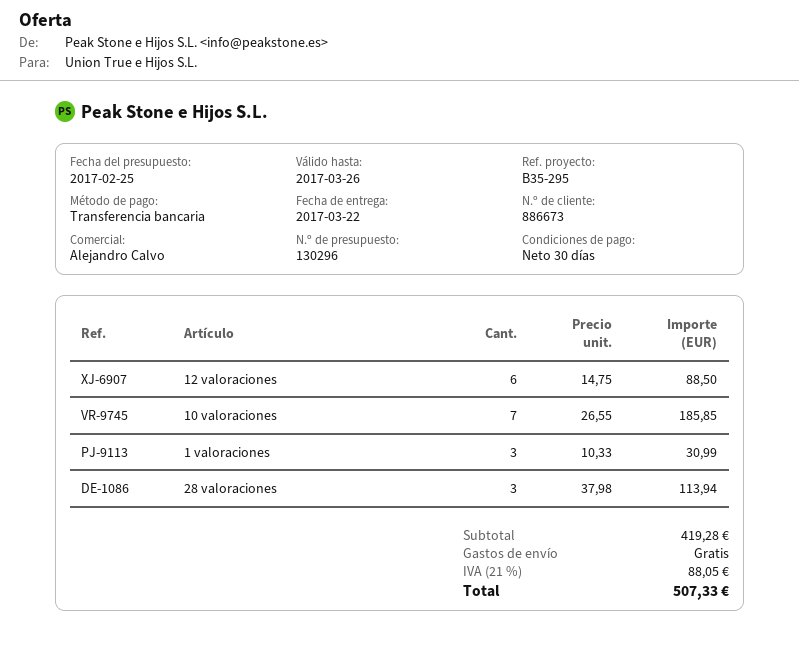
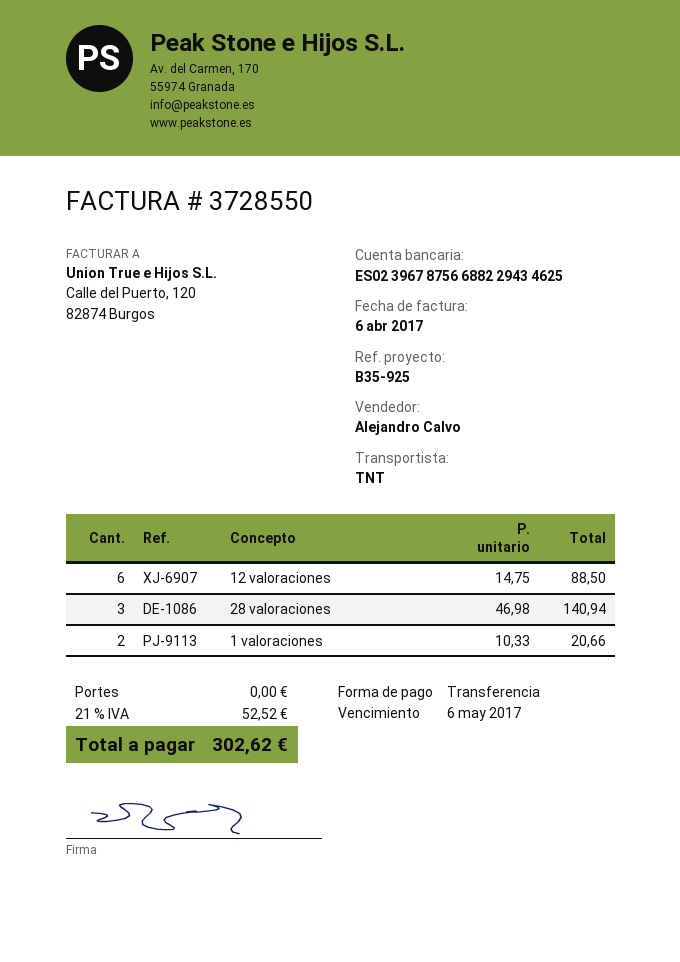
reference: B35-295 -> B35-925
10 valoraciones: 7 x 26.55 = 185.85 -> none
1 valoraciones: 3 x 10.33 = 30.99 -> 2 x 10.33 = 20.66
28 valoraciones: 3 x 37.98 = 113.94 -> 3 x 46.98 = 140.94
tax: 21% = 88.05 -> 21% = 52.52
total: 507.33 -> 302.62

